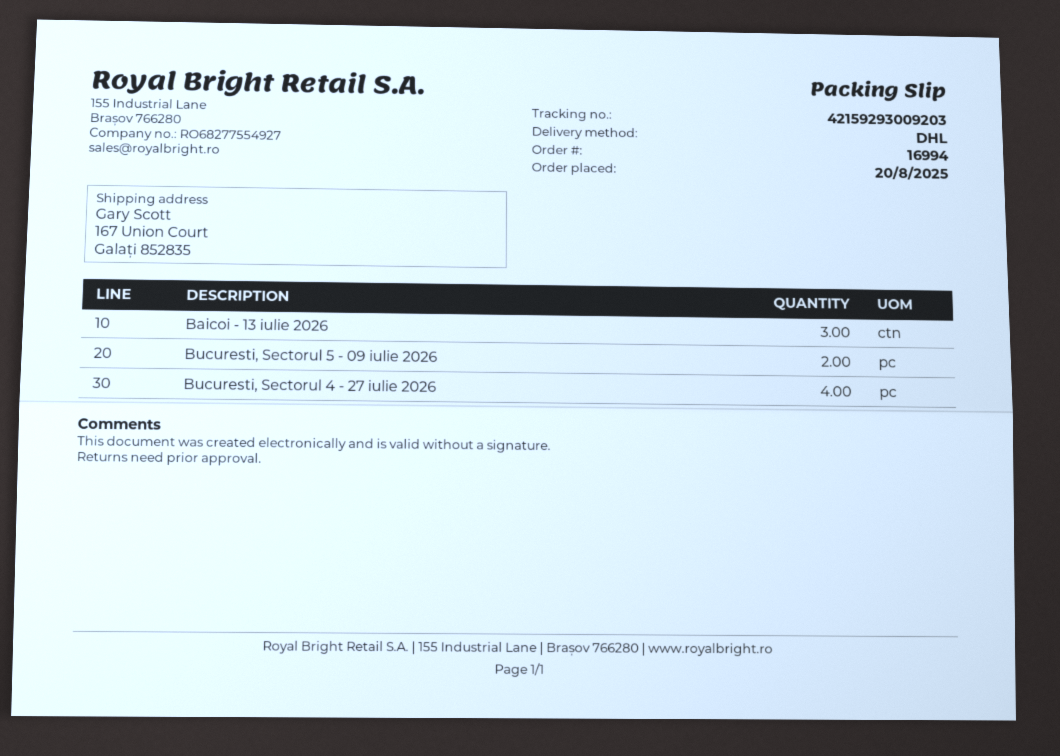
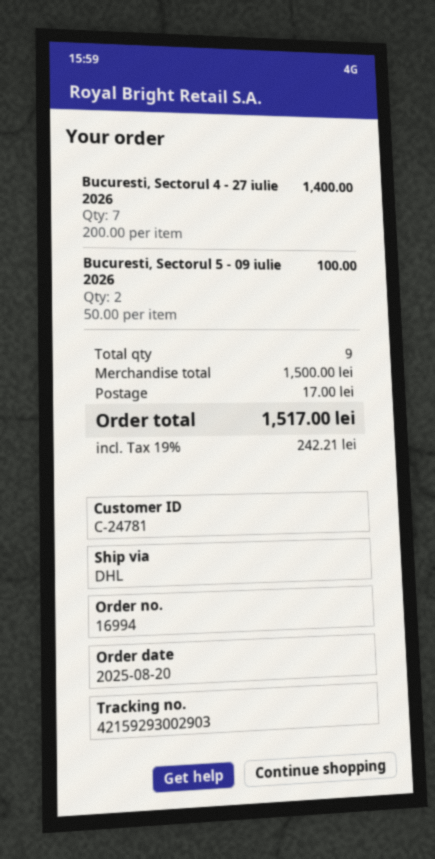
tracking number: 42159293009203 -> 42159293002903
Baicoi - 13 iulie 2026: 3 -> none
Bucuresti, Sectorul 4 - 27 iulie 2026: 4 -> 7

